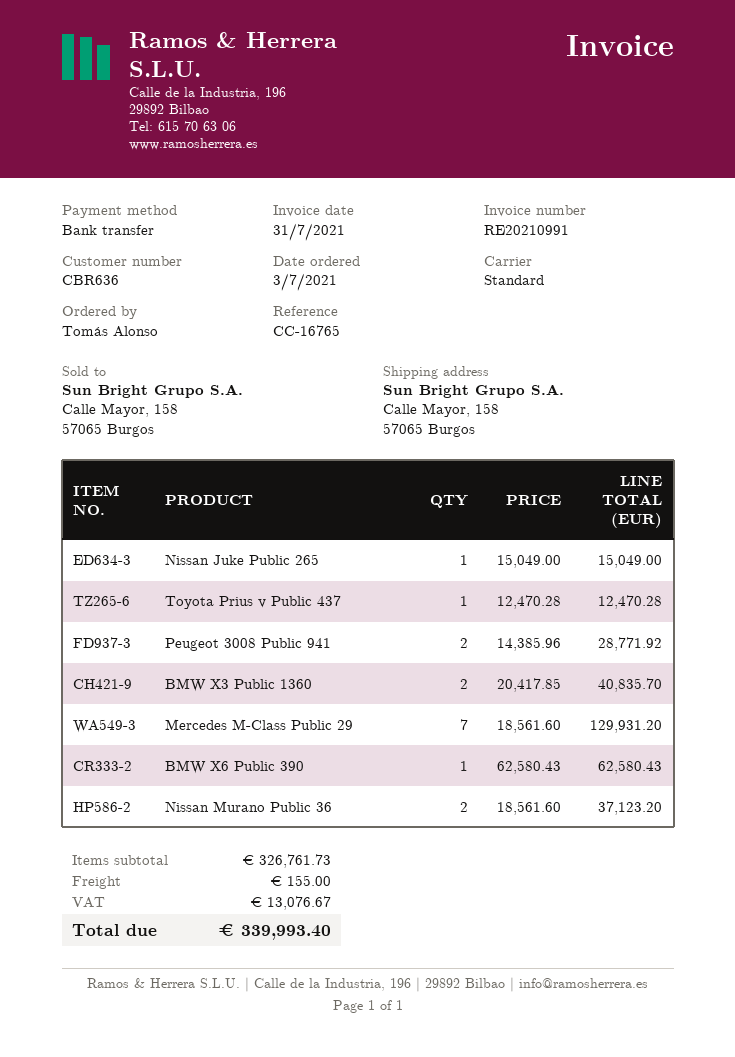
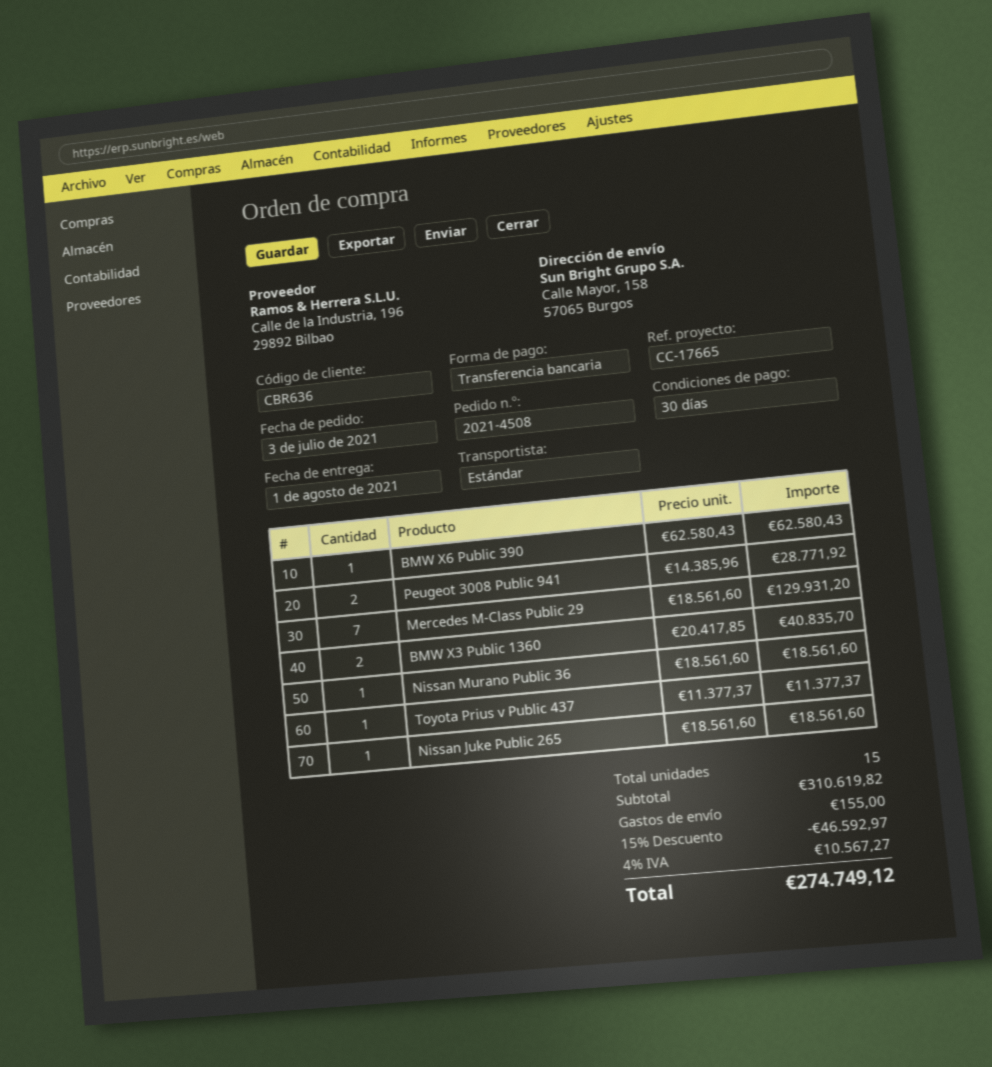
reference: CC-16765 -> CC-17665
Nissan Juke Public 265: 1 x 15049.00 = 15049.00 -> 1 x 18561.60 = 18561.60
Toyota Prius v Public 437: 1 x 12470.28 = 12470.28 -> 1 x 11377.37 = 11377.37
Nissan Murano Public 36: 2 x 18561.60 = 37123.20 -> 1 x 18561.60 = 18561.60
subtotal: 326761.73 -> 310619.82
discount: none -> 15% = 46592.97
tax: 13076.67 -> 10567.27
total: 339993.40 -> 274749.12

